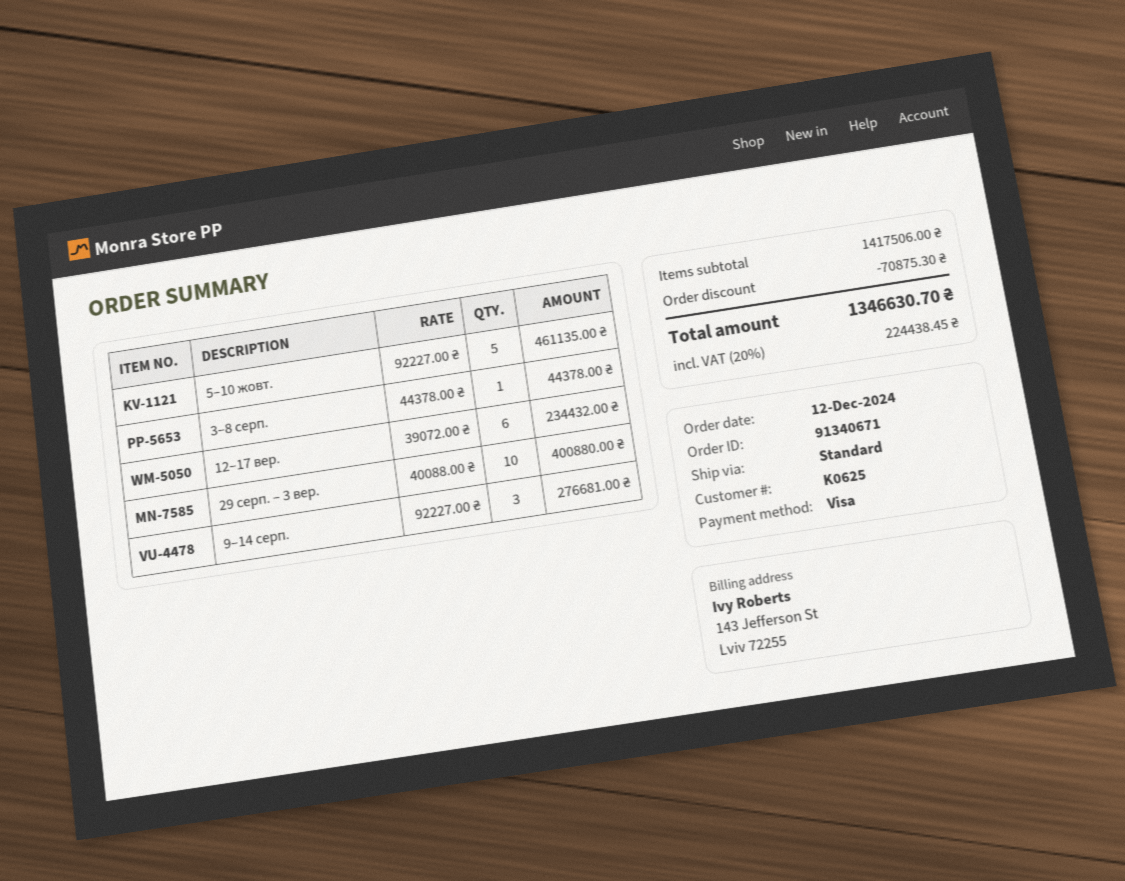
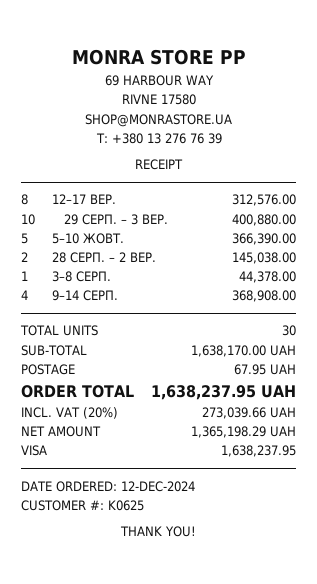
5–10 жовт.: 5 for 461135.00 -> 5 for 366390.00
12–17 вер.: 6 for 234432.00 -> 8 for 312576.00
9–14 серп.: 3 for 276681.00 -> 4 for 368908.00
28 СЕРП. – 2 ВЕР.: none -> 2 for 145038.00
subtotal: 1417506.00 -> 1638170.00
discount: 70875.30 -> none
shipping: none -> 67.95
tax: 20% = 224438.45 -> 20% = 273039.66
total: 1346630.70 -> 1638237.95

